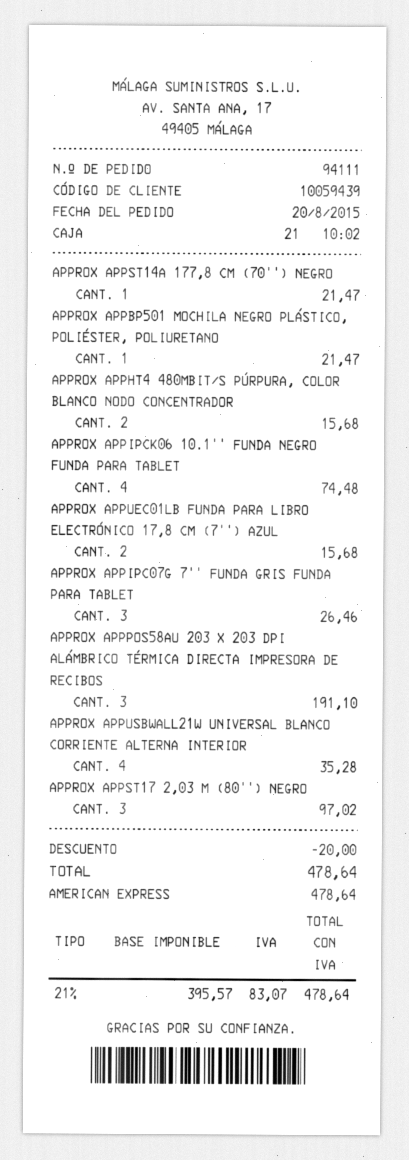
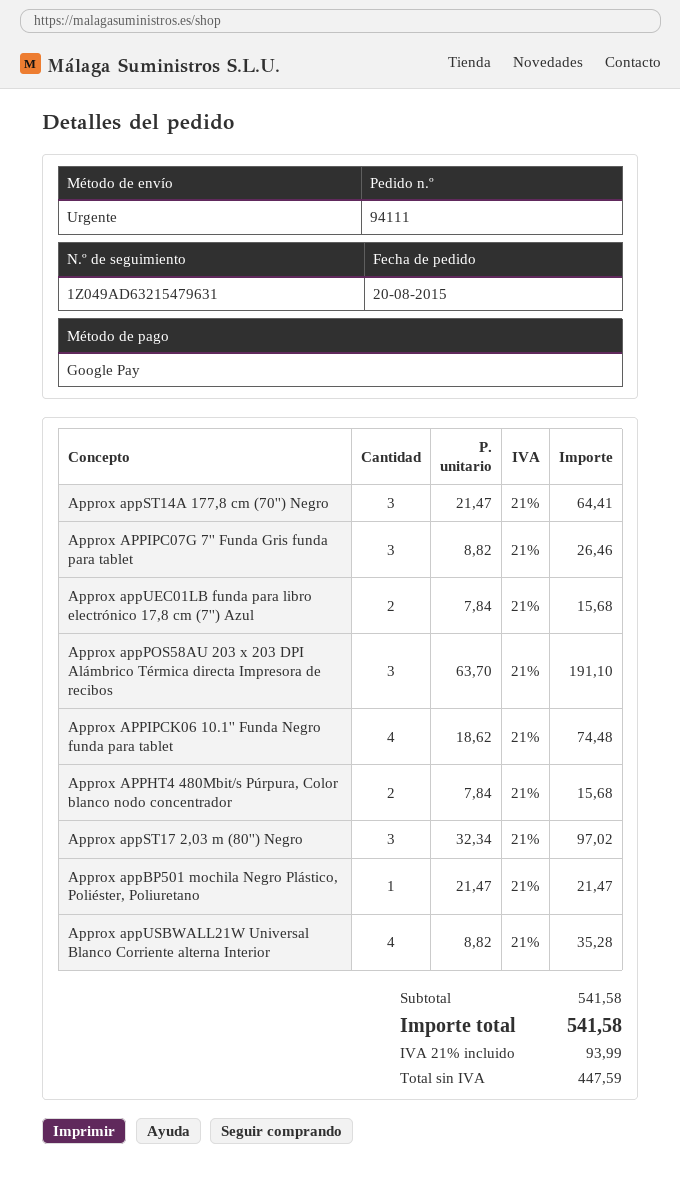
payment method: American Express -> Google Pay
APPROX APPST14A 177,8 CM (70'') NEGRO: 1 for 21.47 -> 3 for 64.41
discount: 20.00 -> none
net: 395.57 -> 447.59
tax: 21% = 83.07 -> 21% = 93.99
total: 478.64 -> 541.58

